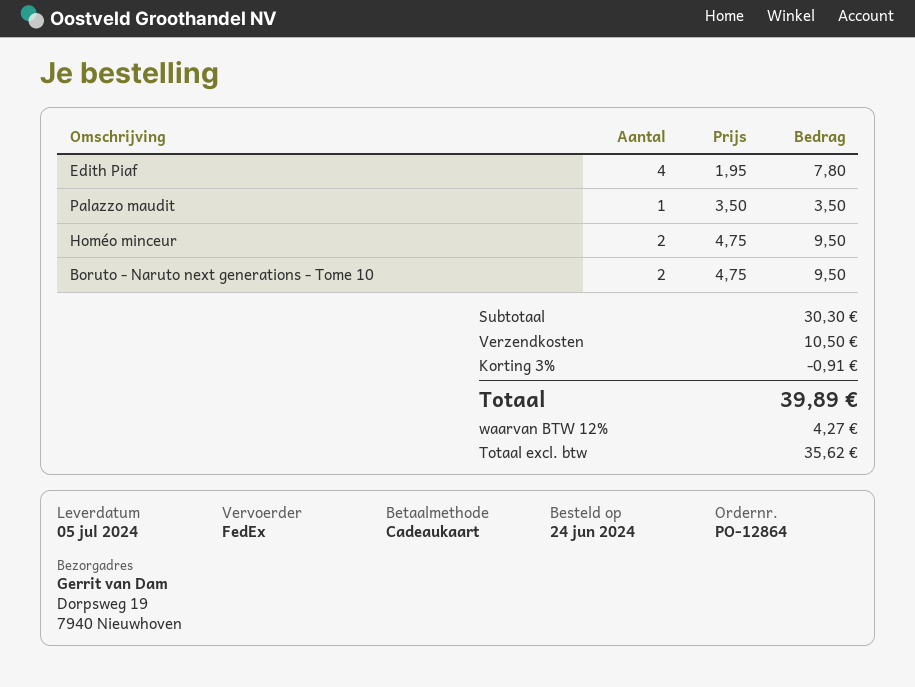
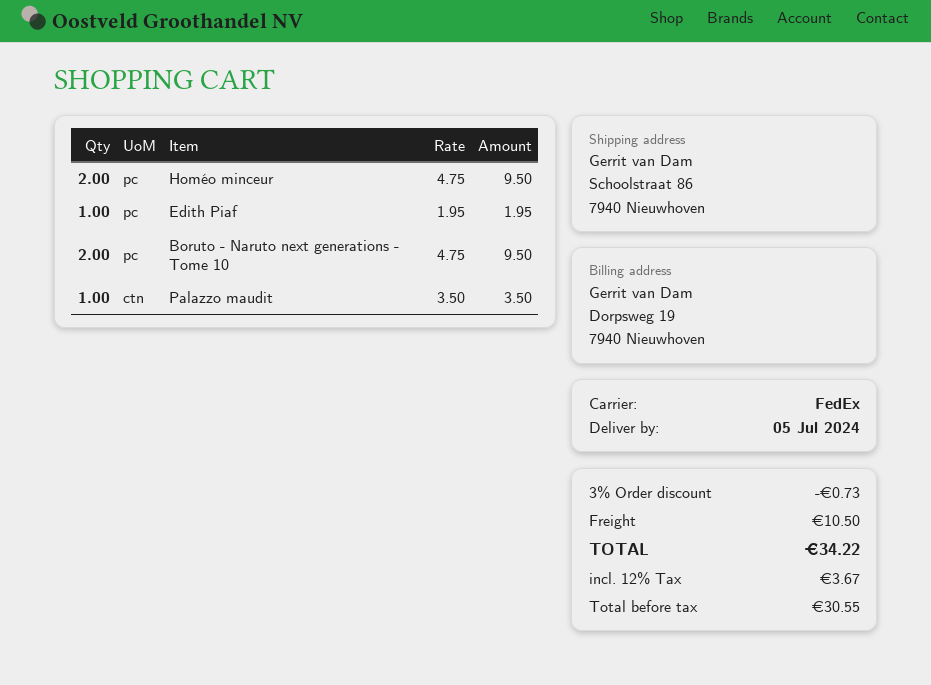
ship to: Dorpsweg 19, 7940 Nieuwhoven -> Schoolstraat 86, 7940 Nieuwhoven
Edith Piaf: 4 x 1.95 = 7.80 -> 1 x 1.95 = 1.95
discount: 3% = 0.91 -> 3% = 0.73
net: 35.62 -> 30.55
tax: 12% = 4.27 -> 12% = 3.67
total: 39.89 -> 34.22

